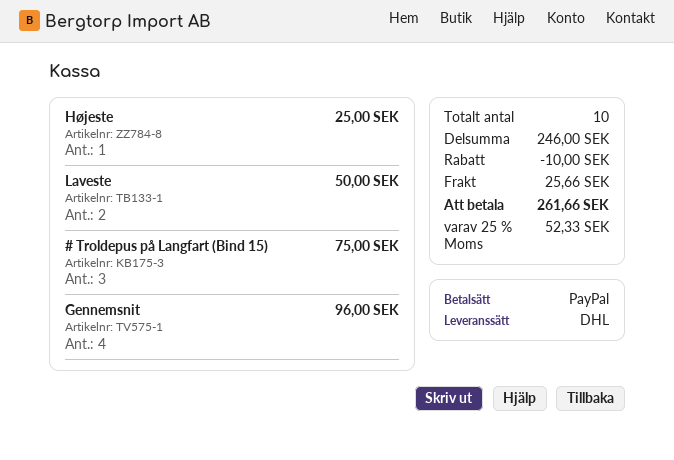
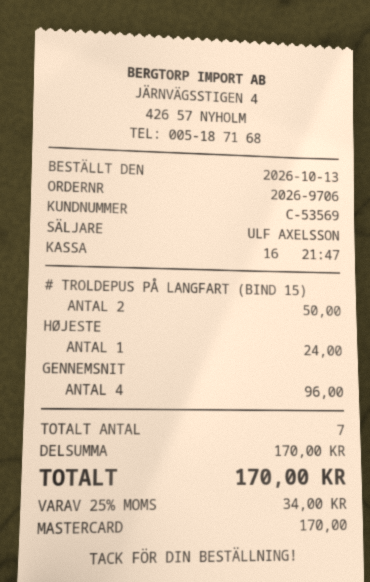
payment method: PayPal -> Mastercard
Højeste: 1 for 25.00 -> 1 for 24.00
Laveste: 2 for 50.00 -> none
# Troldepus på Langfart (Bind 15): 3 for 75.00 -> 2 for 50.00
total quantity: 10 -> 7
subtotal: 246.00 -> 170.00
discount: 10.00 -> none
shipping: 25.66 -> none
tax: 25% = 52.33 -> 25% = 34.00
total: 261.66 -> 170.00

